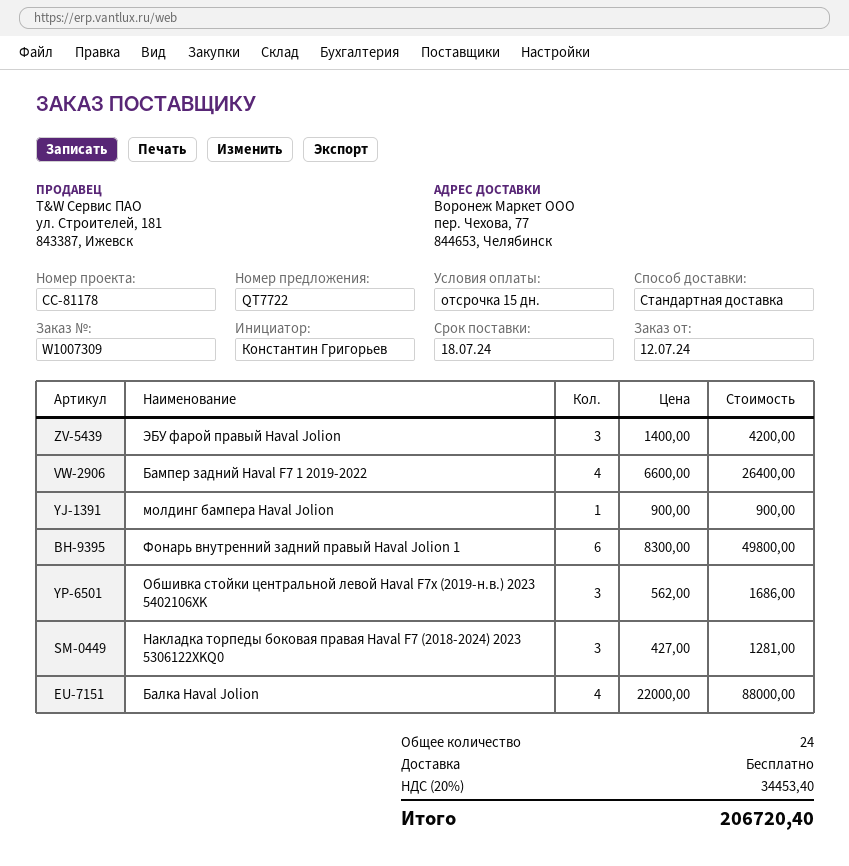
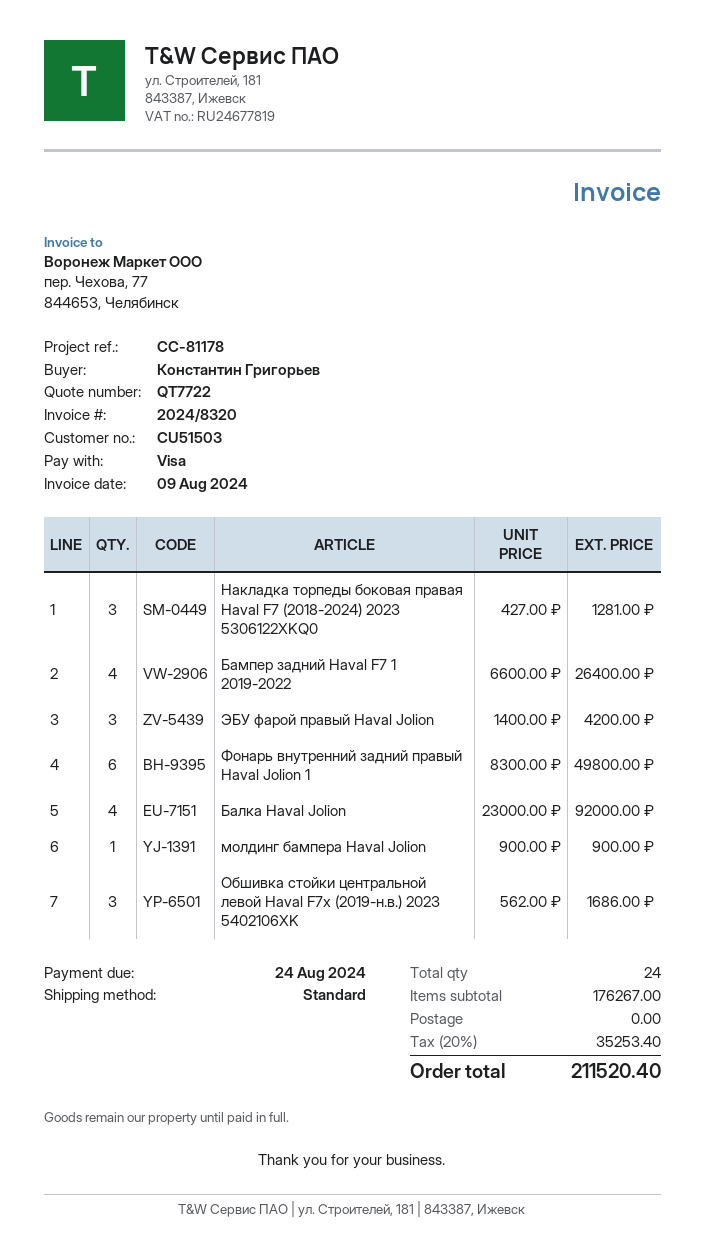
Балка Haval Jolion: 4 x 22000.00 = 88000.00 -> 4 x 23000.00 = 92000.00
tax: 20% = 34453.40 -> 20% = 35253.40
total: 206720.40 -> 211520.40

